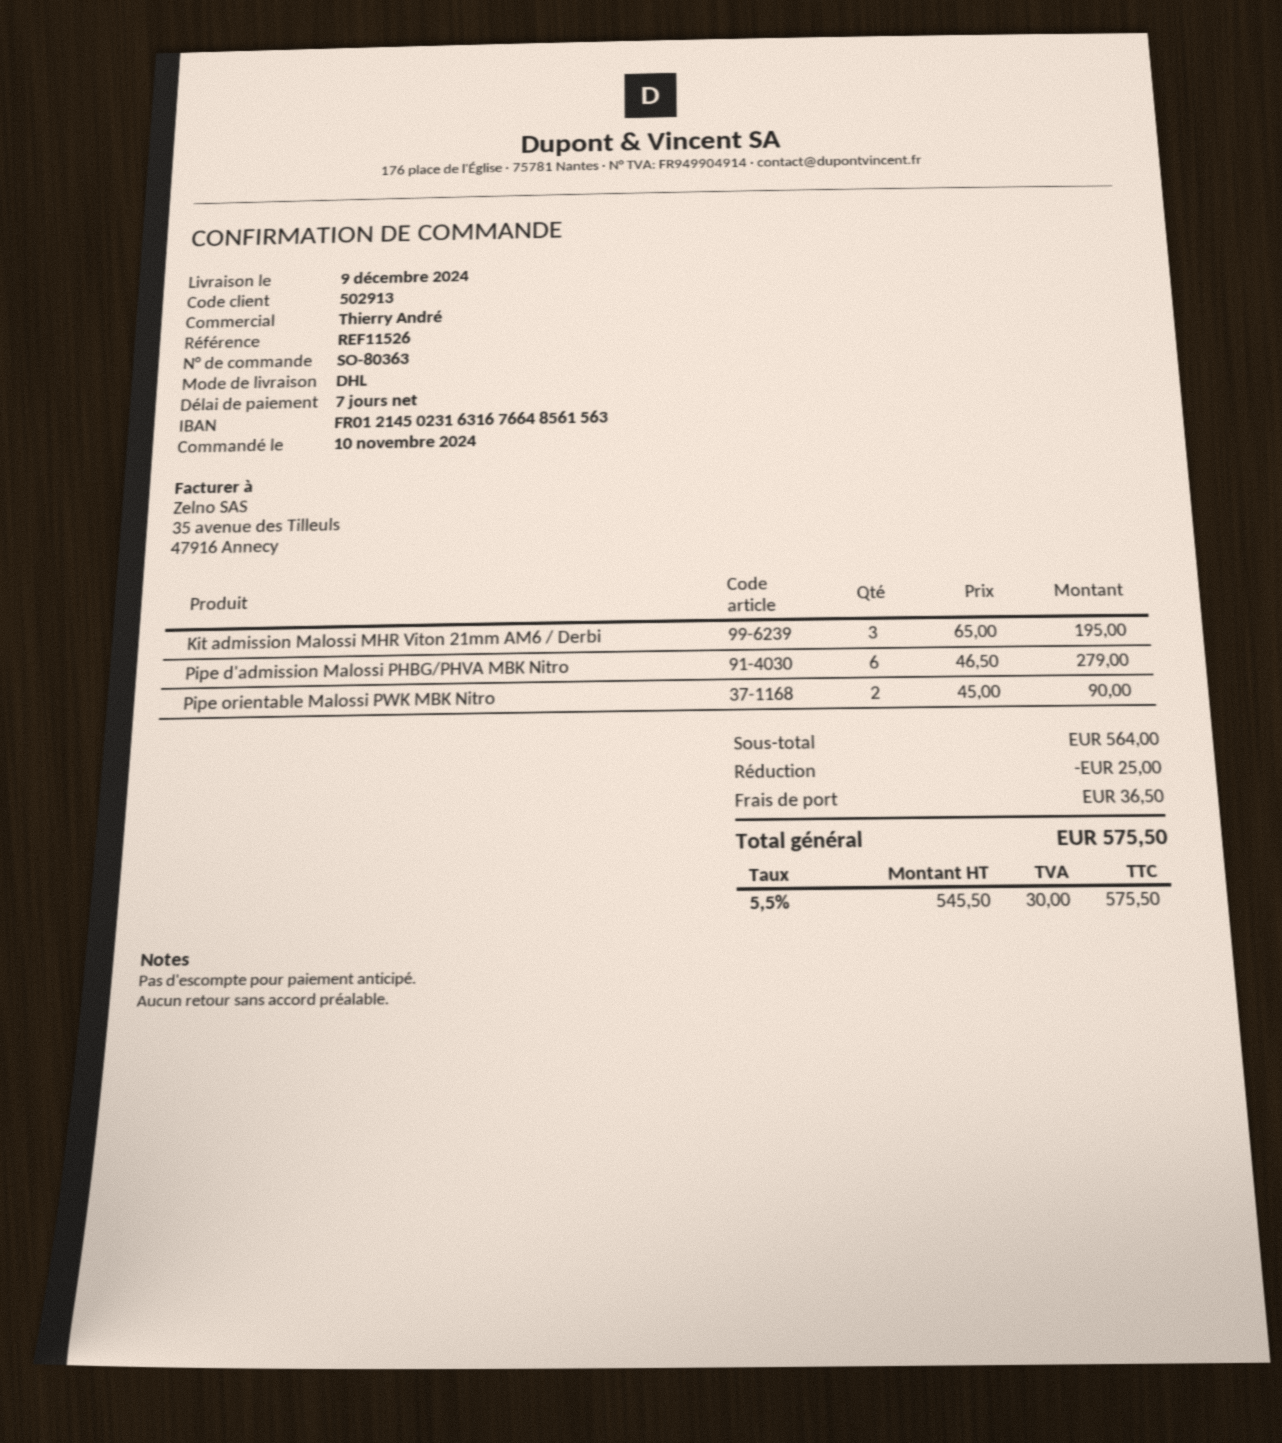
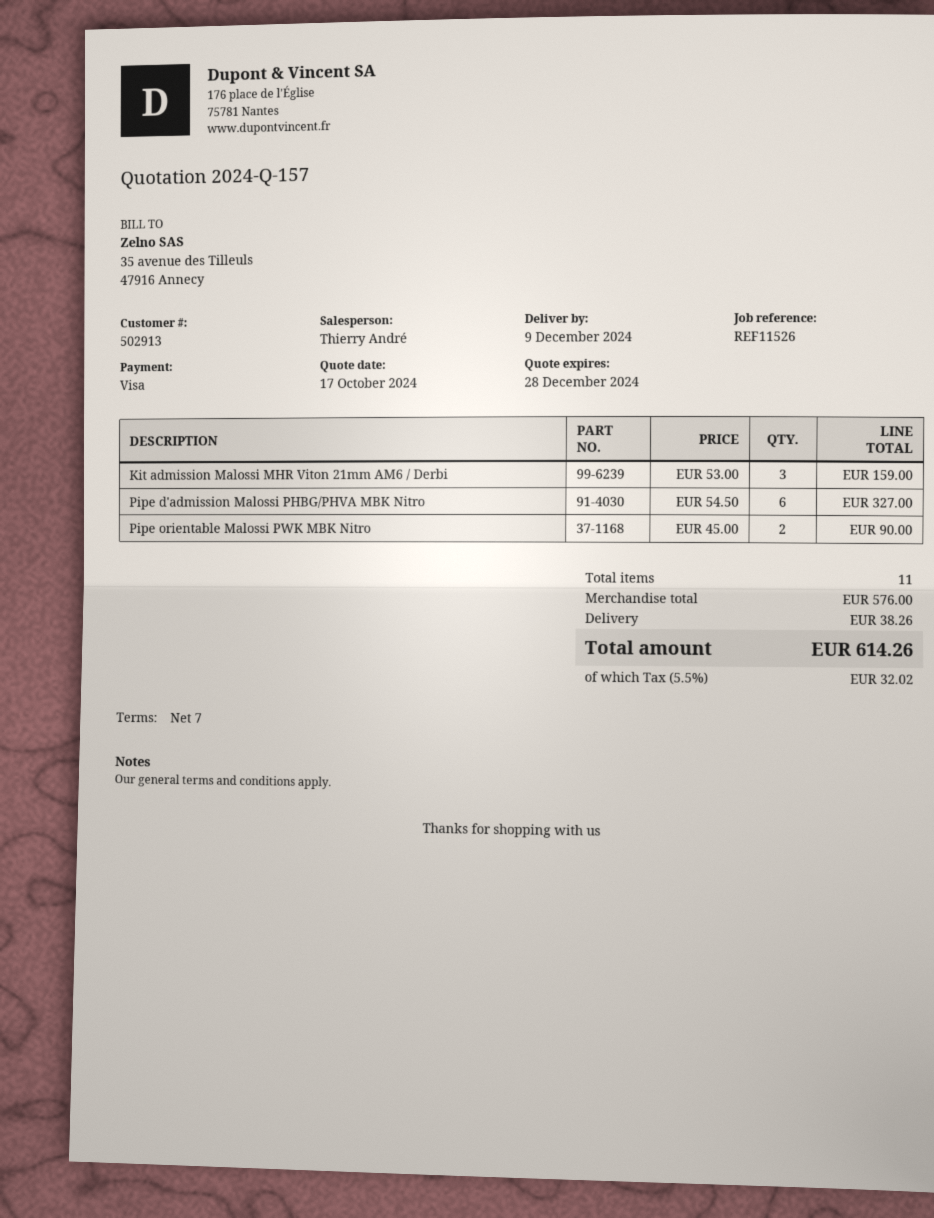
Kit admission Malossi MHR Viton 21mm AM6 / Derbi: 3 x 65.00 = 195.00 -> 3 x 53.00 = 159.00
Pipe d'admission Malossi PHBG/PHVA MBK Nitro: 6 x 46.50 = 279.00 -> 6 x 54.50 = 327.00
subtotal: 564.00 -> 576.00
discount: 25.00 -> none
shipping: 36.50 -> 38.26
tax: 5.5% = 30.00 -> 5.5% = 32.02
total: 575.50 -> 614.26

